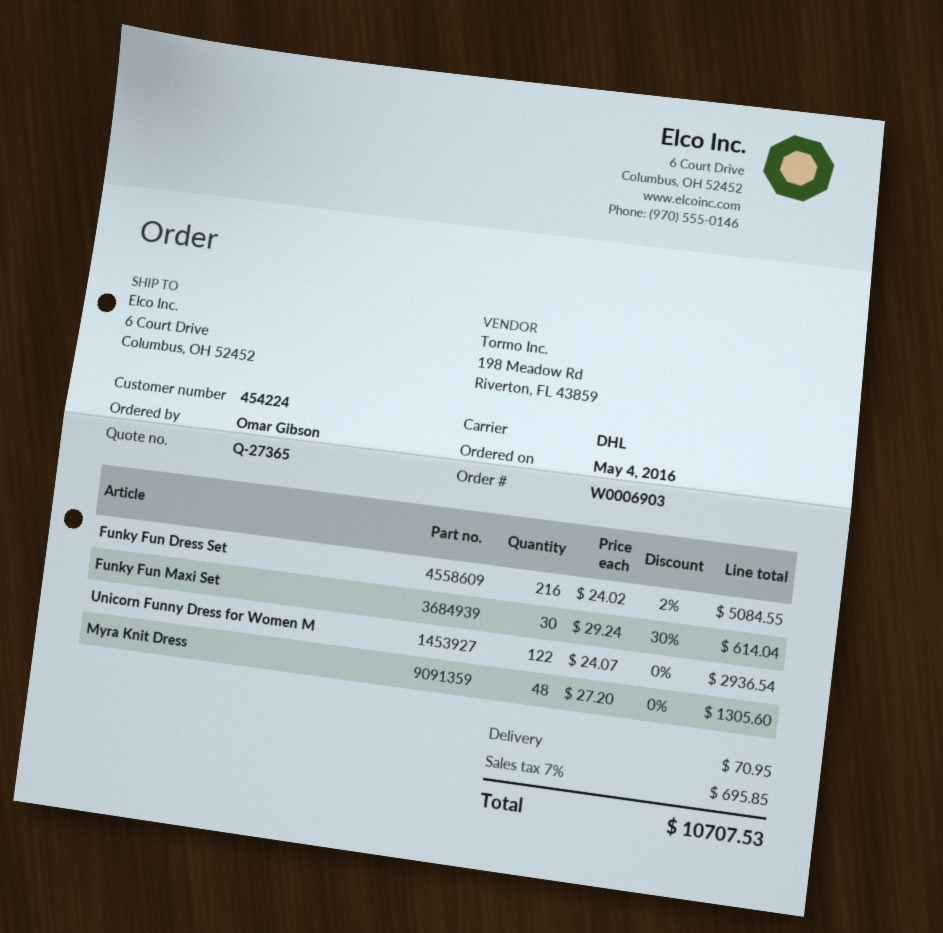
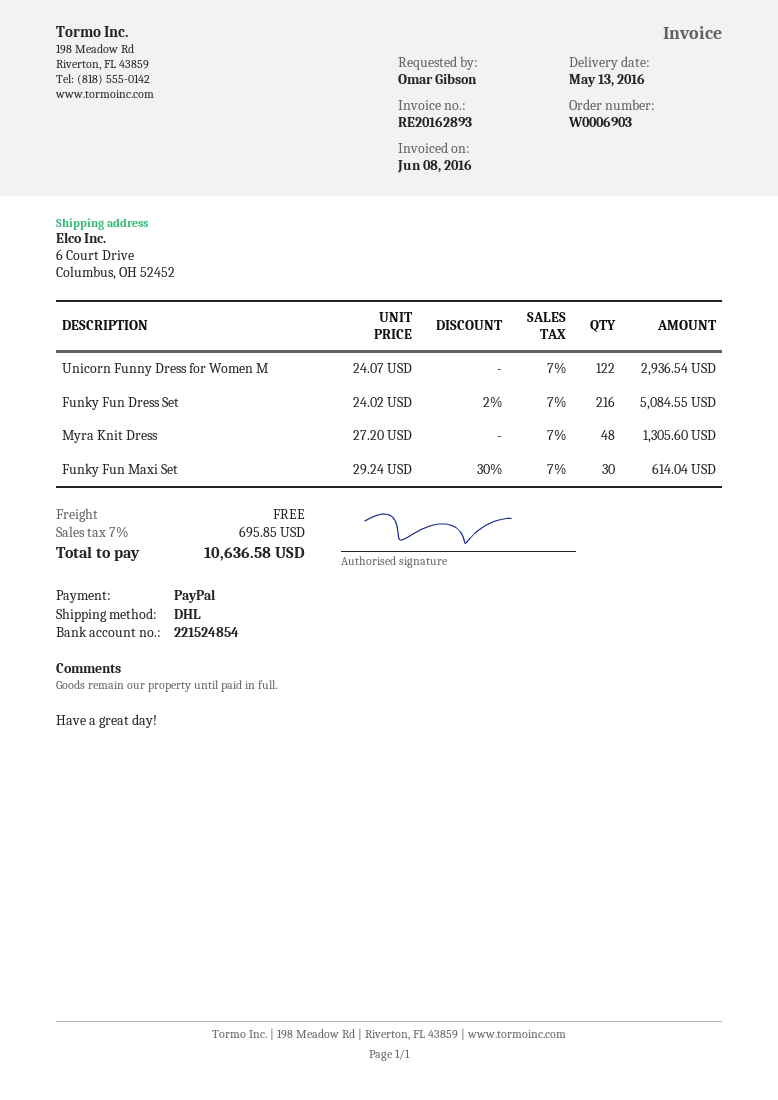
shipping: 70.95 -> 0.00
total: 10707.53 -> 10636.58

